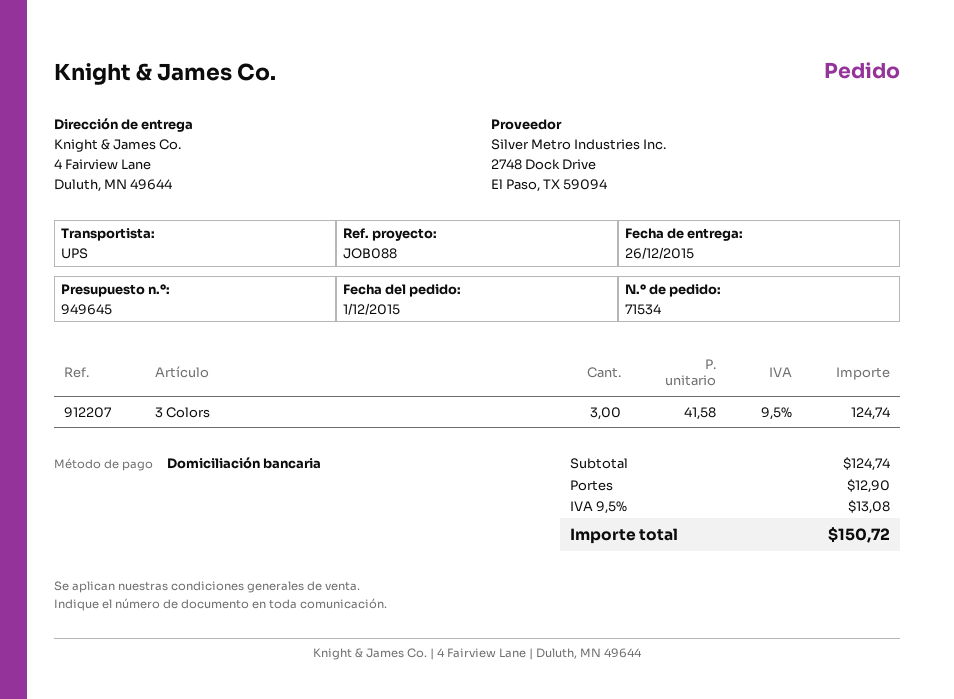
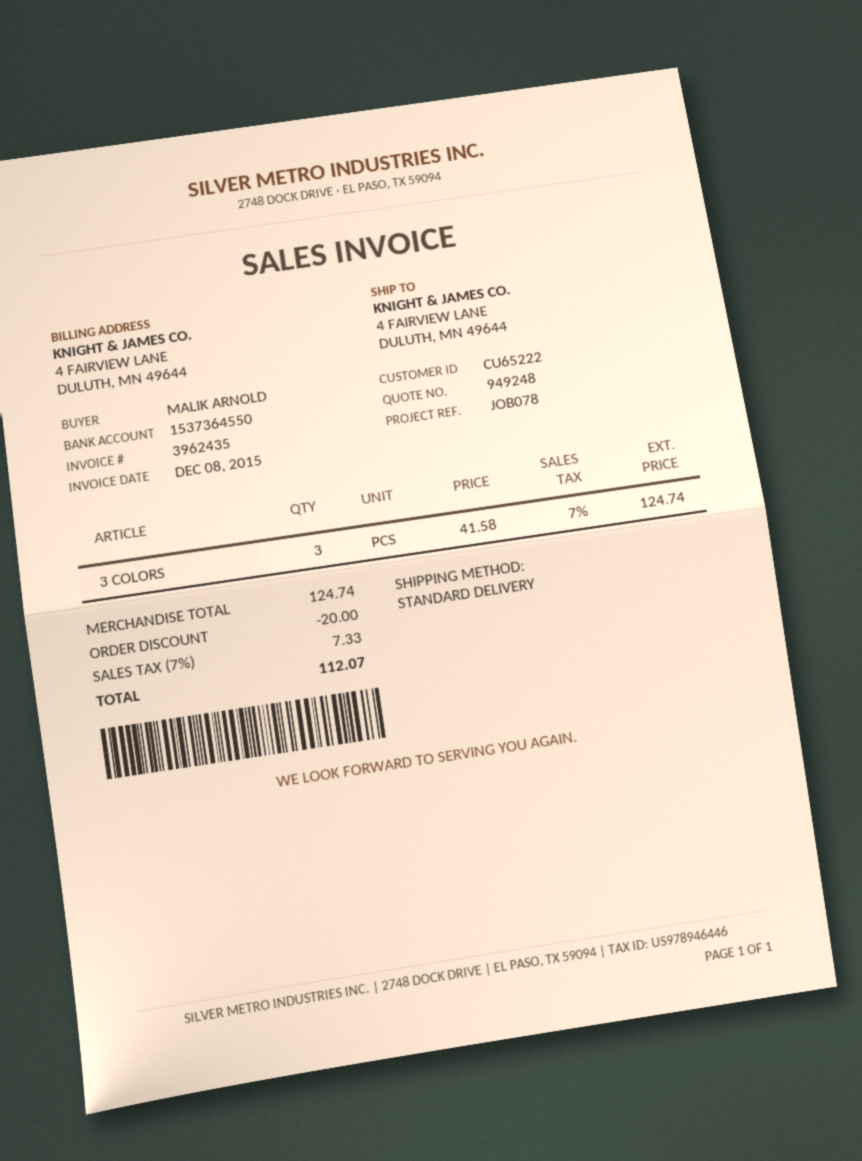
quote number: 949645 -> 949248
reference: JOB088 -> JOB078
shipping method: UPS -> standard
discount: none -> 20.00
shipping: 12.90 -> none
tax: 9.5% = 13.08 -> 7% = 7.33
total: 150.72 -> 112.07

